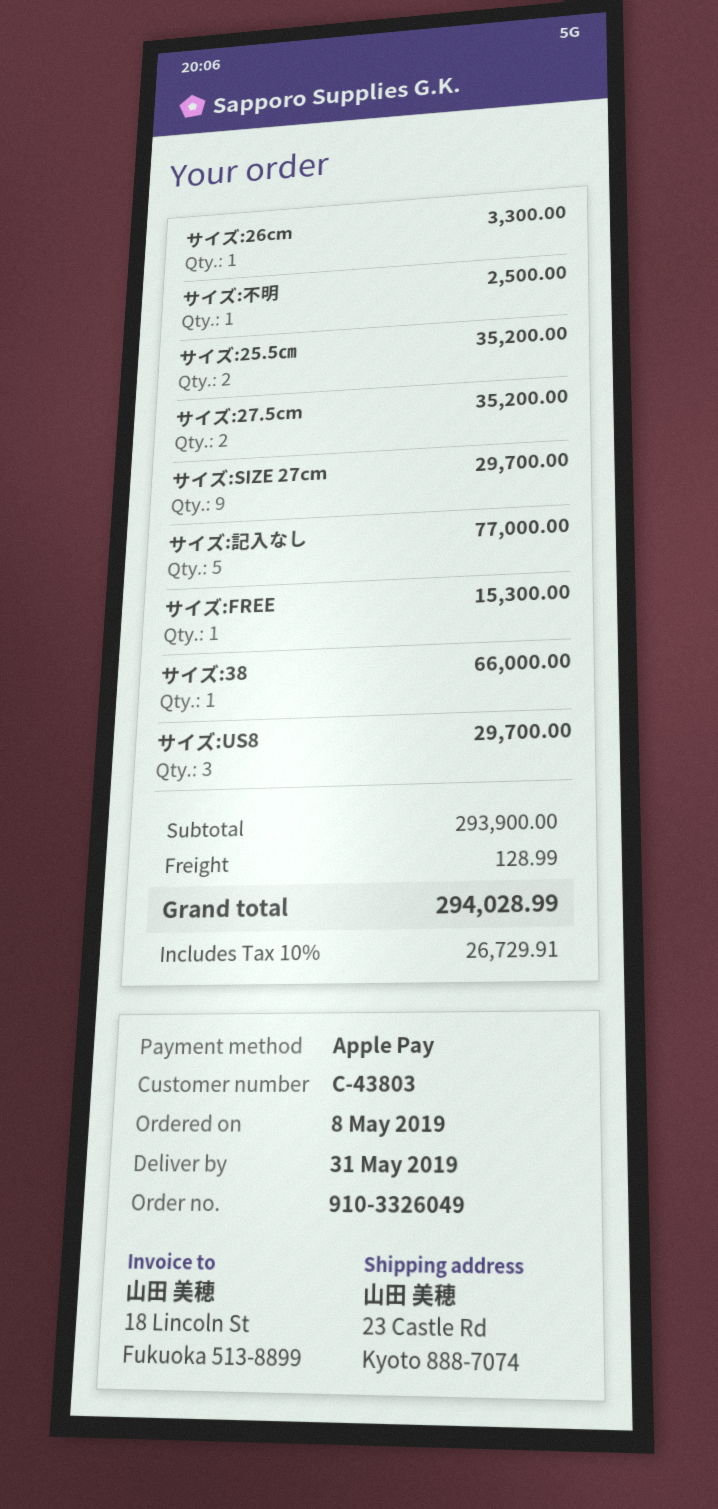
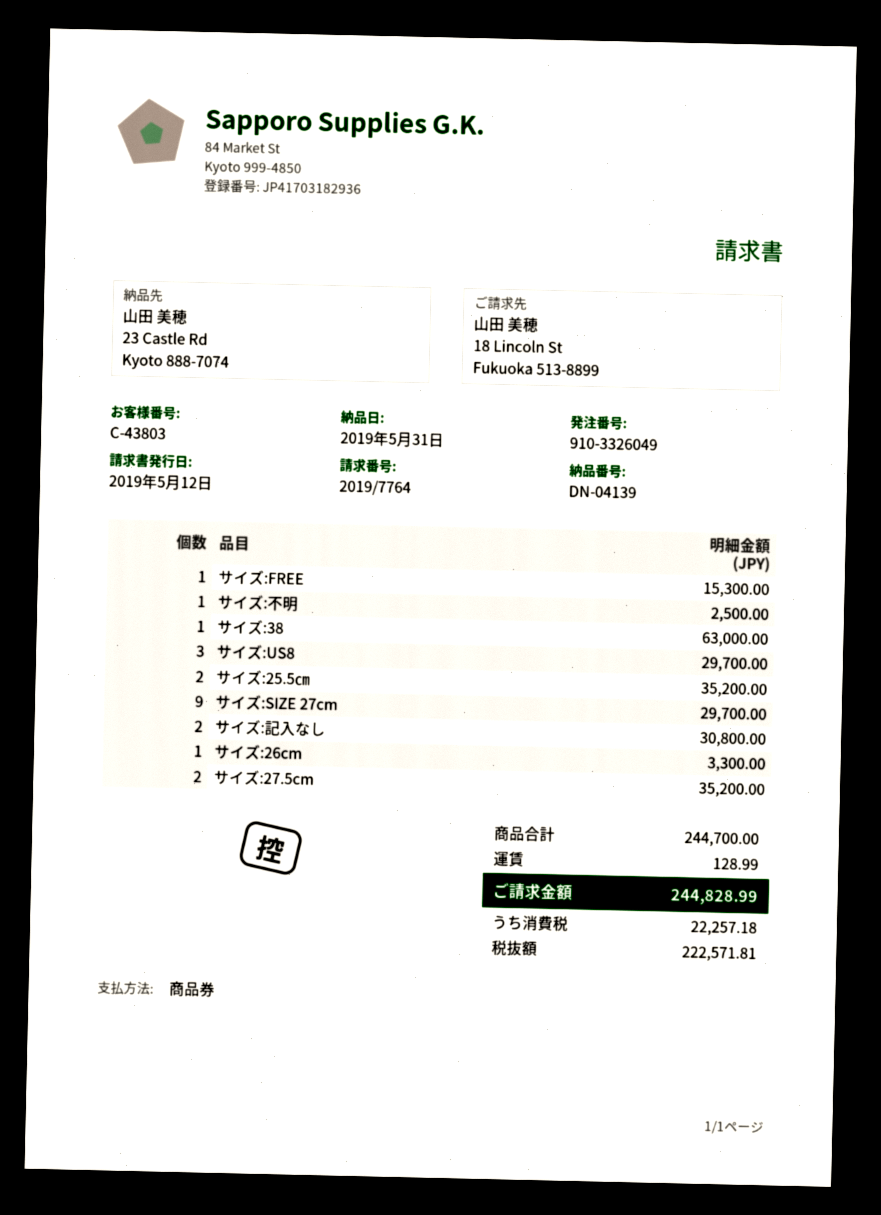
payment method: Apple Pay -> gift card
サイズ:記入なし: 5 for 77000.00 -> 2 for 30800.00
サイズ:38: 1 for 66000.00 -> 1 for 63000.00
subtotal: 293900.00 -> 244700.00
tax: 26729.91 -> 22257.18
total: 294028.99 -> 244828.99

